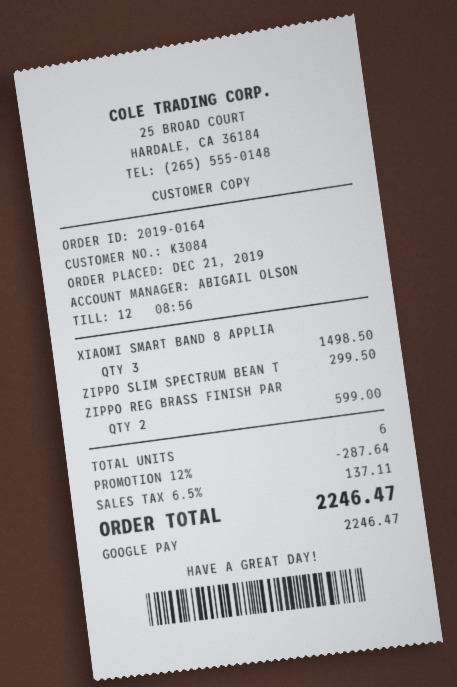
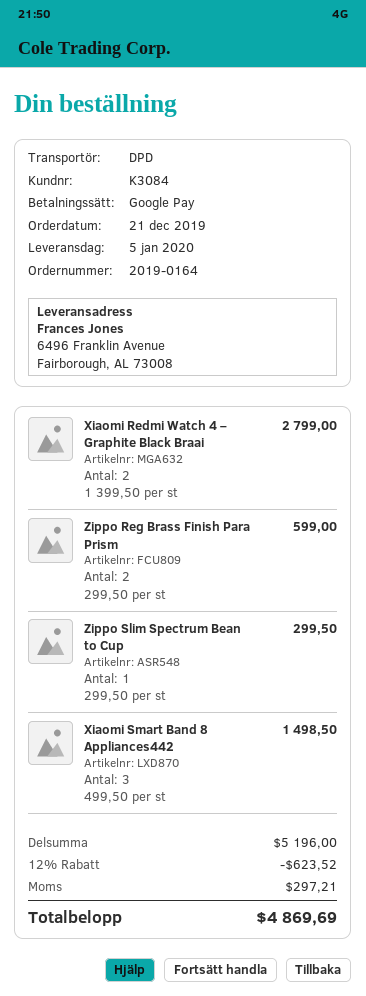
Xiaomi Redmi Watch 4 – Graphite Black Braai: none -> 2 for 2799.00
discount: 12% = 287.64 -> 12% = 623.52
tax: 137.11 -> 297.21
total: 2246.47 -> 4869.69

